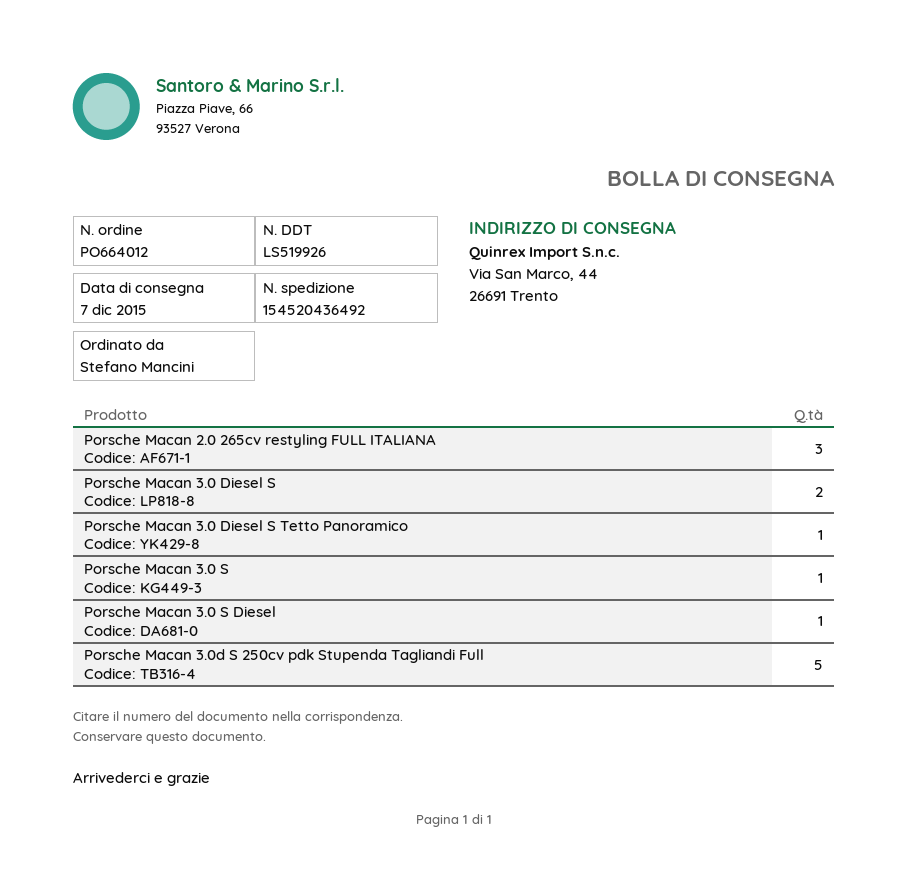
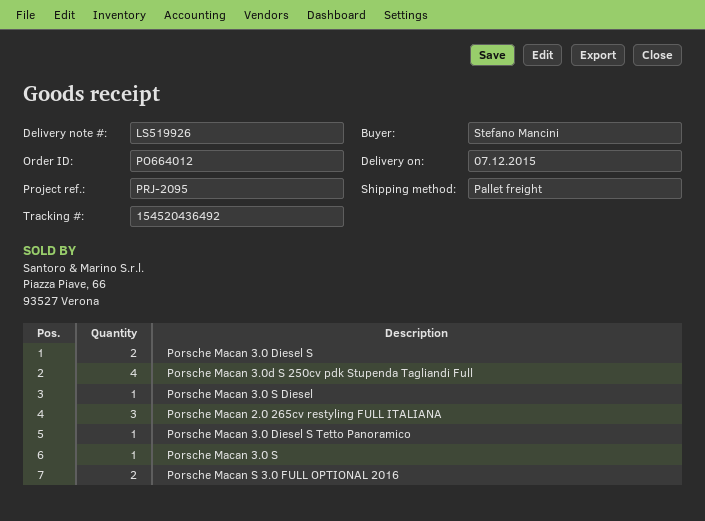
Porsche Macan 3.0d S 250cv pdk Stupenda Tagliandi Full: 5 -> 4
Porsche Macan S 3.0 FULL OPTIONAL 2016: none -> 2

